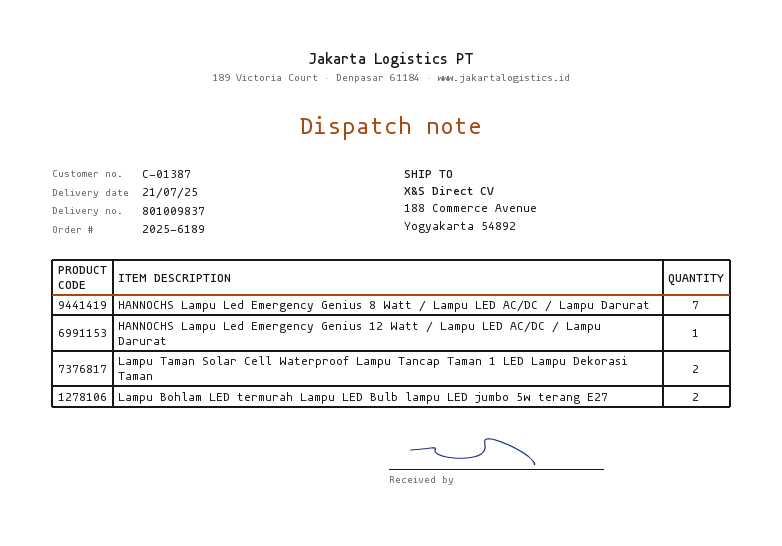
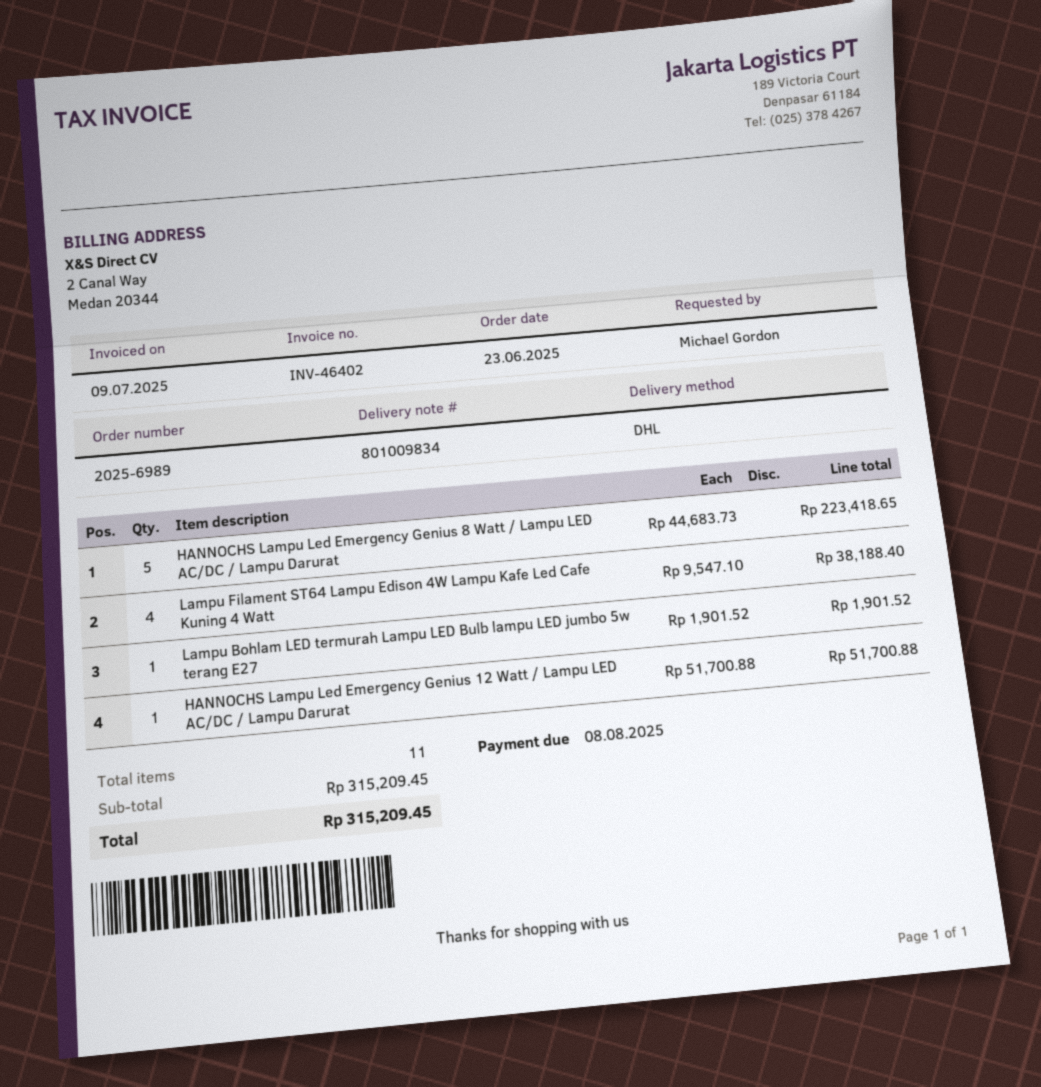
order number: 2025-6189 -> 2025-6989
delivery note number: 801009837 -> 801009834
HANNOCHS Lampu Led Emergency Genius 8 Watt / Lampu LED AC/DC / Lampu Darurat: 7 -> 5
Lampu Taman Solar Cell Waterproof Lampu Tancap Taman 1 LED Lampu Dekorasi Taman: 2 -> none
Lampu Bohlam LED termurah Lampu LED Bulb lampu LED jumbo 5w terang E27: 2 -> 1
Lampu Filament ST64 Lampu Edison 4W Lampu Kafe Led Cafe Kuning 4 Watt: none -> 4

